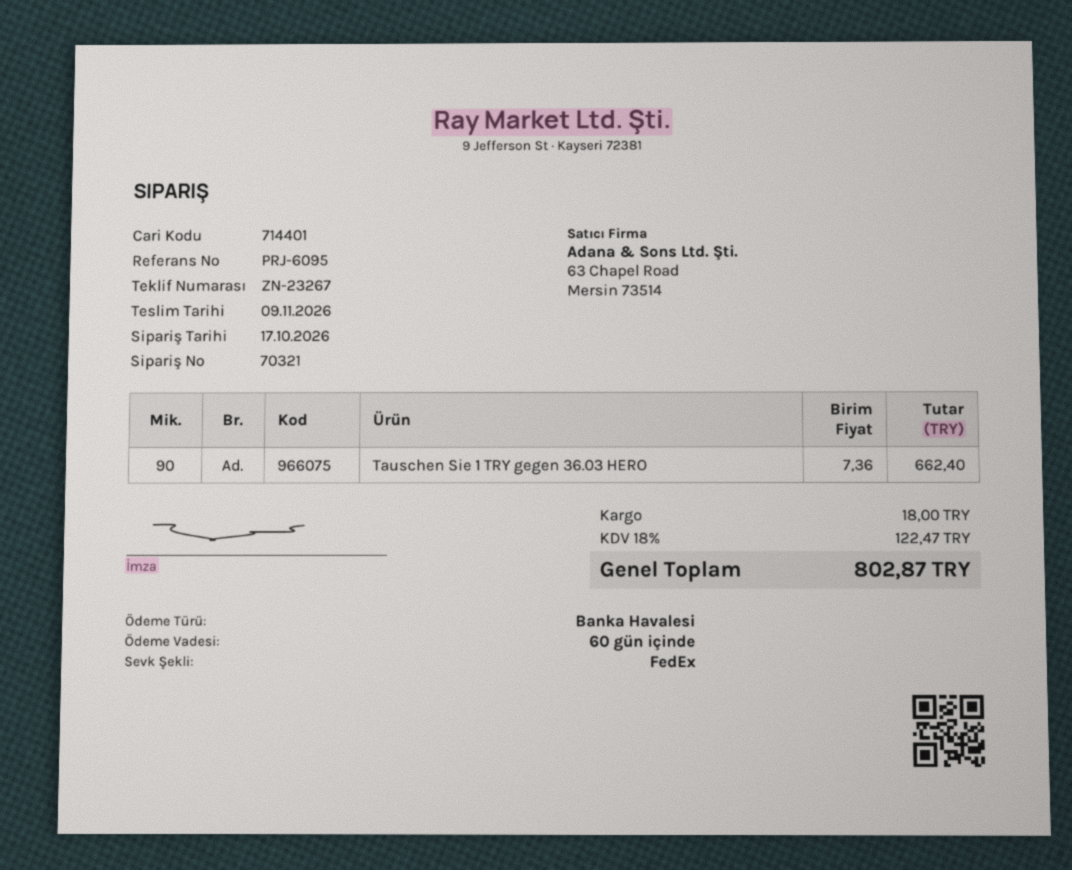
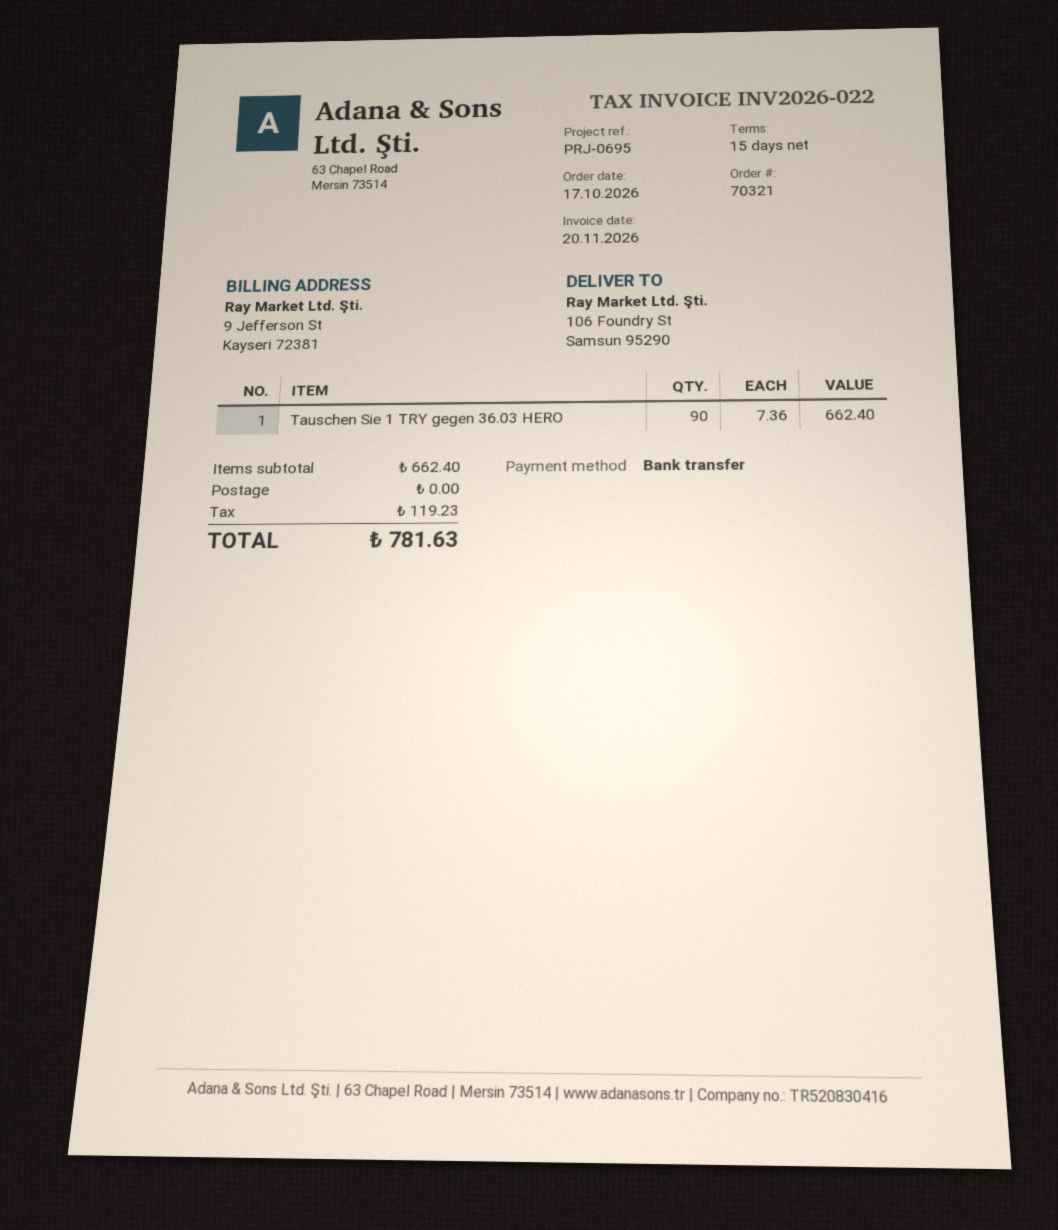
payment terms: 60 days -> 15 days
reference: PRJ-6095 -> PRJ-0695
shipping: 18.00 -> 0.00
tax: 122.47 -> 119.23
total: 802.87 -> 781.63

